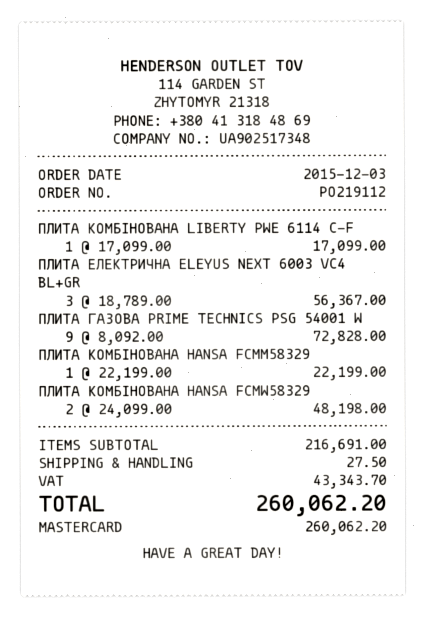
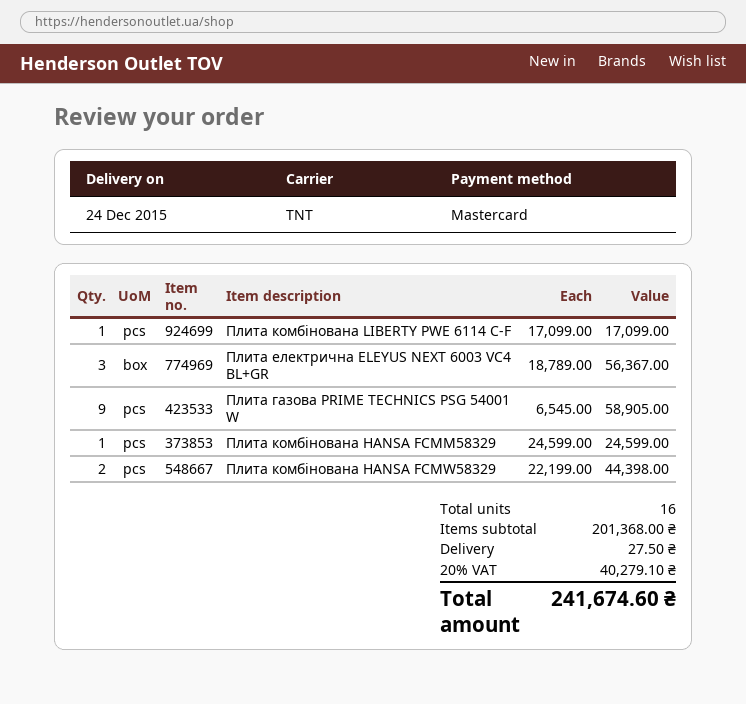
ПЛИТА ГАЗОВА PRIME TECHNICS PSG 54001 W: 9 x 8092.00 = 72828.00 -> 9 x 6545.00 = 58905.00
ПЛИТА КОМБІНОВАНА HANSA FCMM58329: 1 x 22199.00 = 22199.00 -> 1 x 24599.00 = 24599.00
ПЛИТА КОМБІНОВАНА HANSA FCMW58329: 2 x 24099.00 = 48198.00 -> 2 x 22199.00 = 44398.00
subtotal: 216691.00 -> 201368.00
tax: 43343.70 -> 40279.10
total: 260062.20 -> 241674.60

